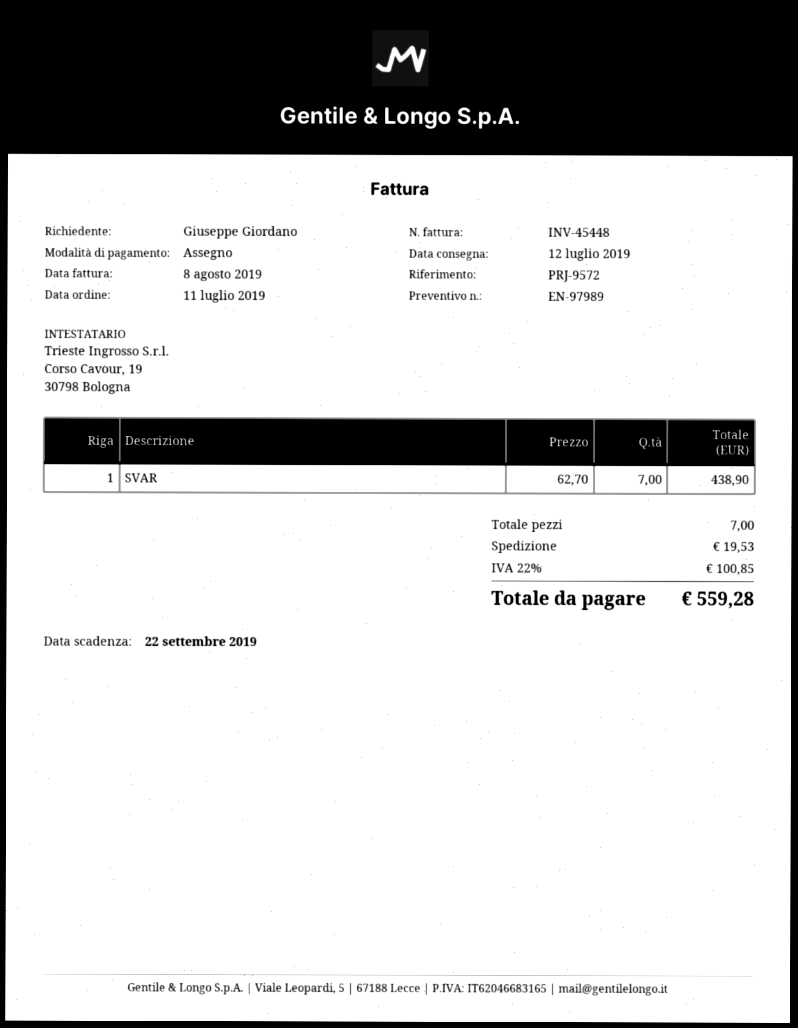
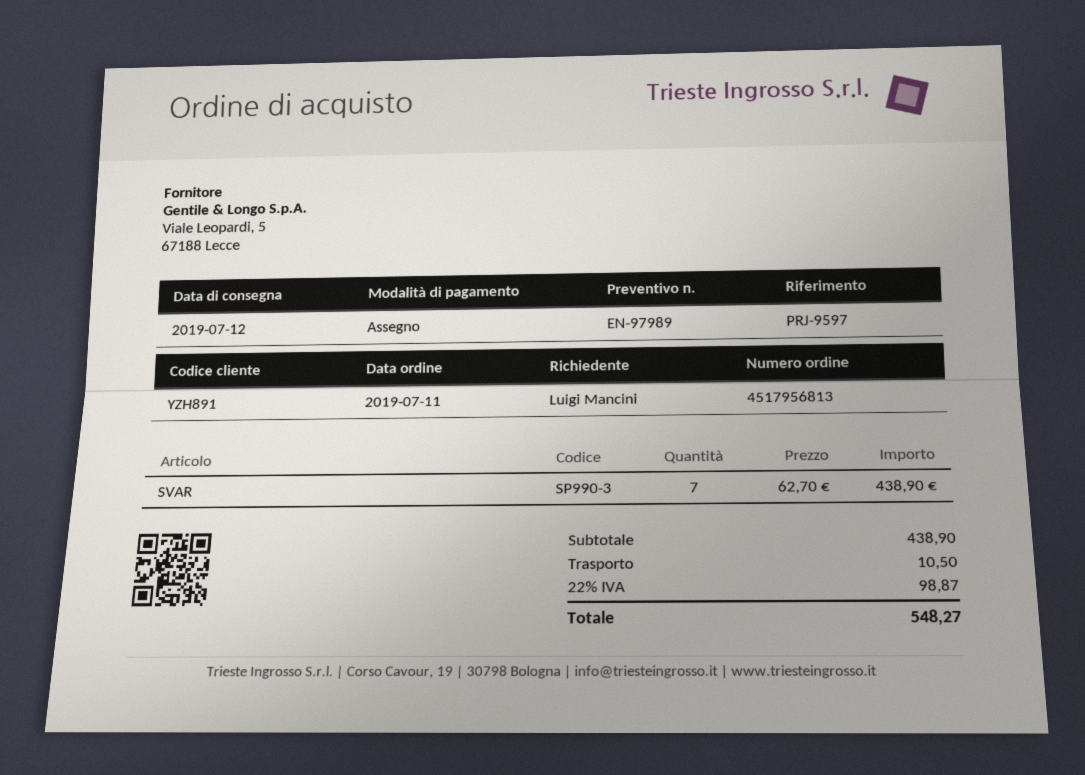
reference: PRJ-9572 -> PRJ-9597
ordered by: Giuseppe Giordano -> Luigi Mancini
shipping: 19.53 -> 10.50
tax: 22% = 100.85 -> 22% = 98.87
total: 559.28 -> 548.27

